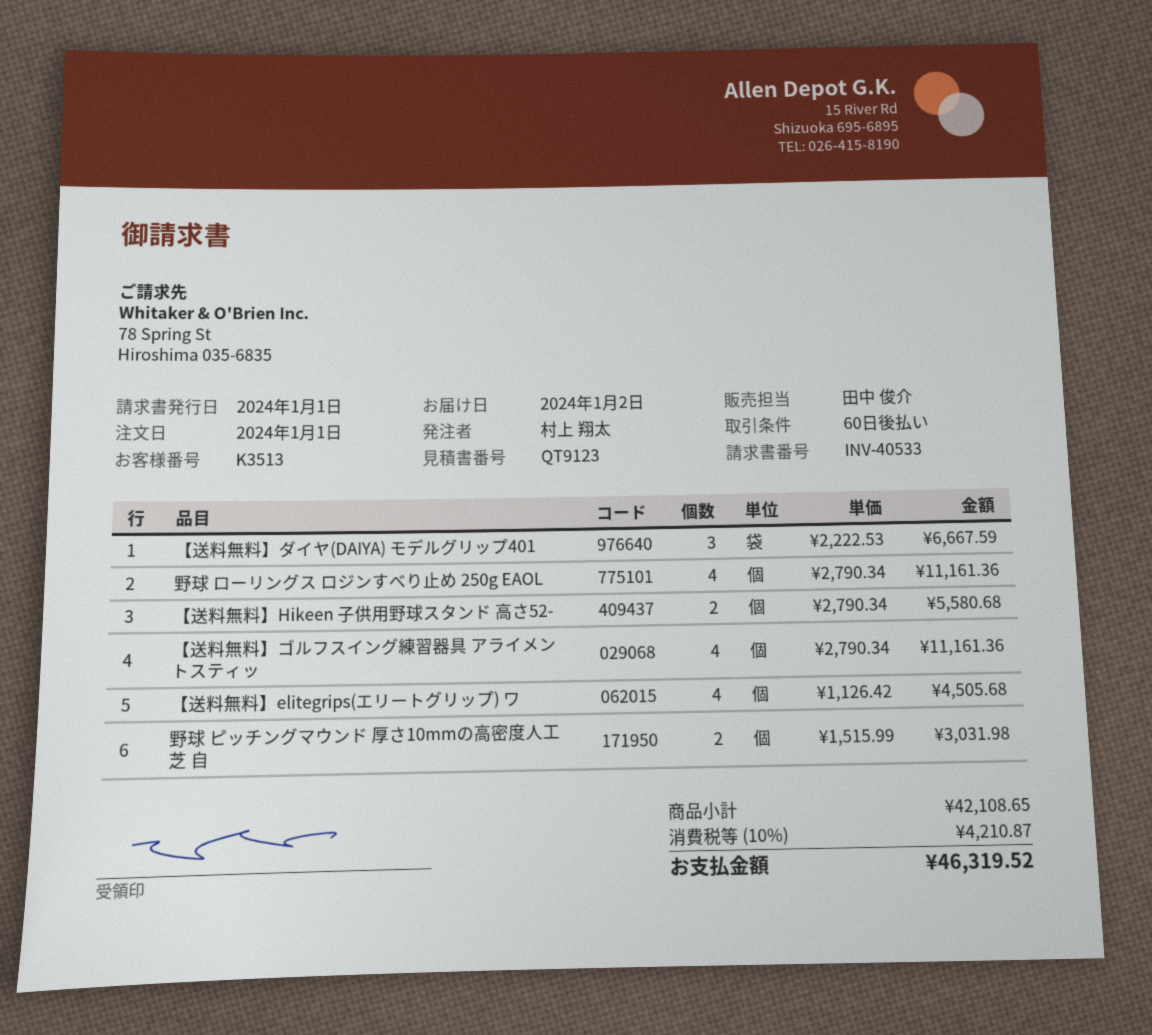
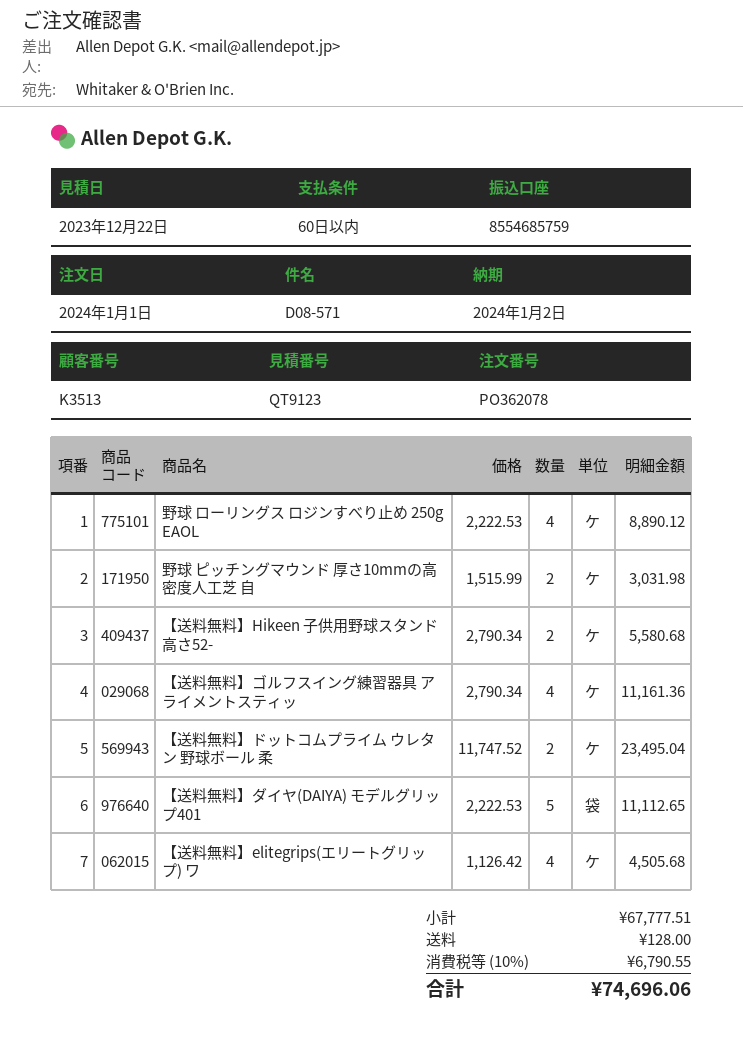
【送料無料】ダイヤ(DAIYA) モデルグリップ401: 3 x 2222.53 = 6667.59 -> 5 x 2222.53 = 11112.65
野球 ローリングス ロジンすべり止め 250g EAOL: 4 x 2790.34 = 11161.36 -> 4 x 2222.53 = 8890.12
【送料無料】ドットコムプライム ウレタン 野球ボール 柔: none -> 2 x 11747.52 = 23495.04
subtotal: 42108.65 -> 67777.51
shipping: none -> 128.00
tax: 10% = 4210.87 -> 10% = 6790.55
total: 46319.52 -> 74696.06

